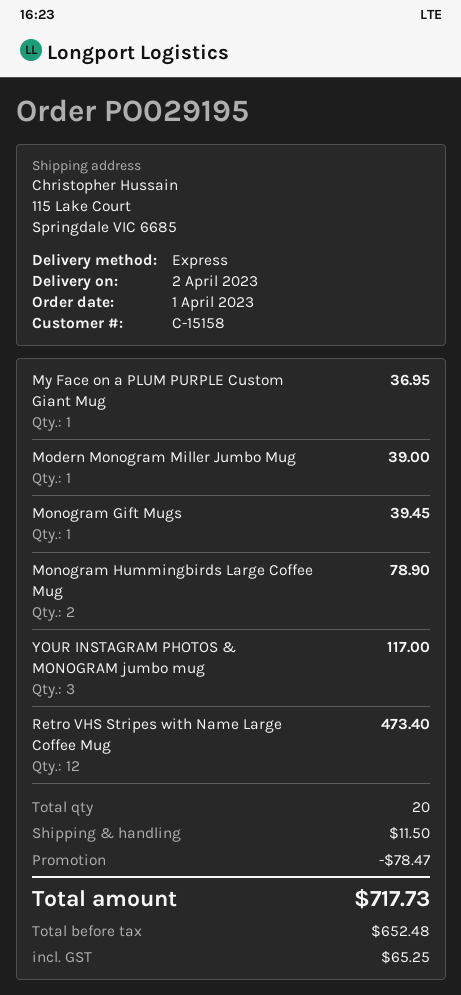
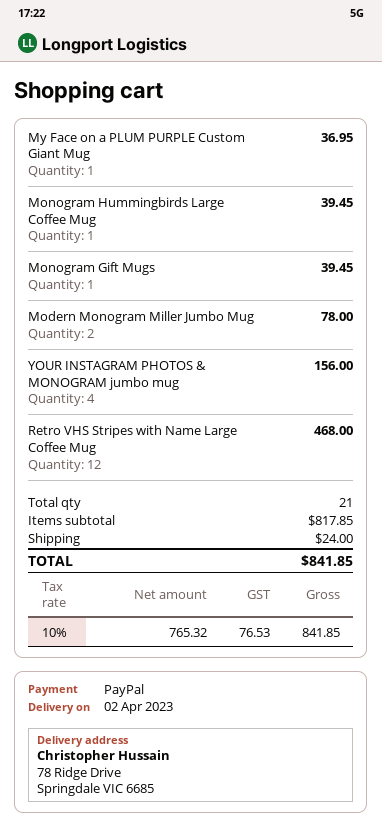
ship to: 115 Lake Court, Springdale VIC 6685 -> 78 Ridge Drive, Springdale VIC 6685
Modern Monogram Miller Jumbo Mug: 1 for 39.00 -> 2 for 78.00
Monogram Hummingbirds Large Coffee Mug: 2 for 78.90 -> 1 for 39.45
YOUR INSTAGRAM PHOTOS & MONOGRAM jumbo mug: 3 for 117.00 -> 4 for 156.00
Retro VHS Stripes with Name Large Coffee Mug: 12 for 473.40 -> 12 for 468.00
total quantity: 20 -> 21
discount: 78.47 -> none
shipping: 11.50 -> 24.00
net: 652.48 -> 765.32
tax: 65.25 -> 76.53
total: 717.73 -> 841.85

